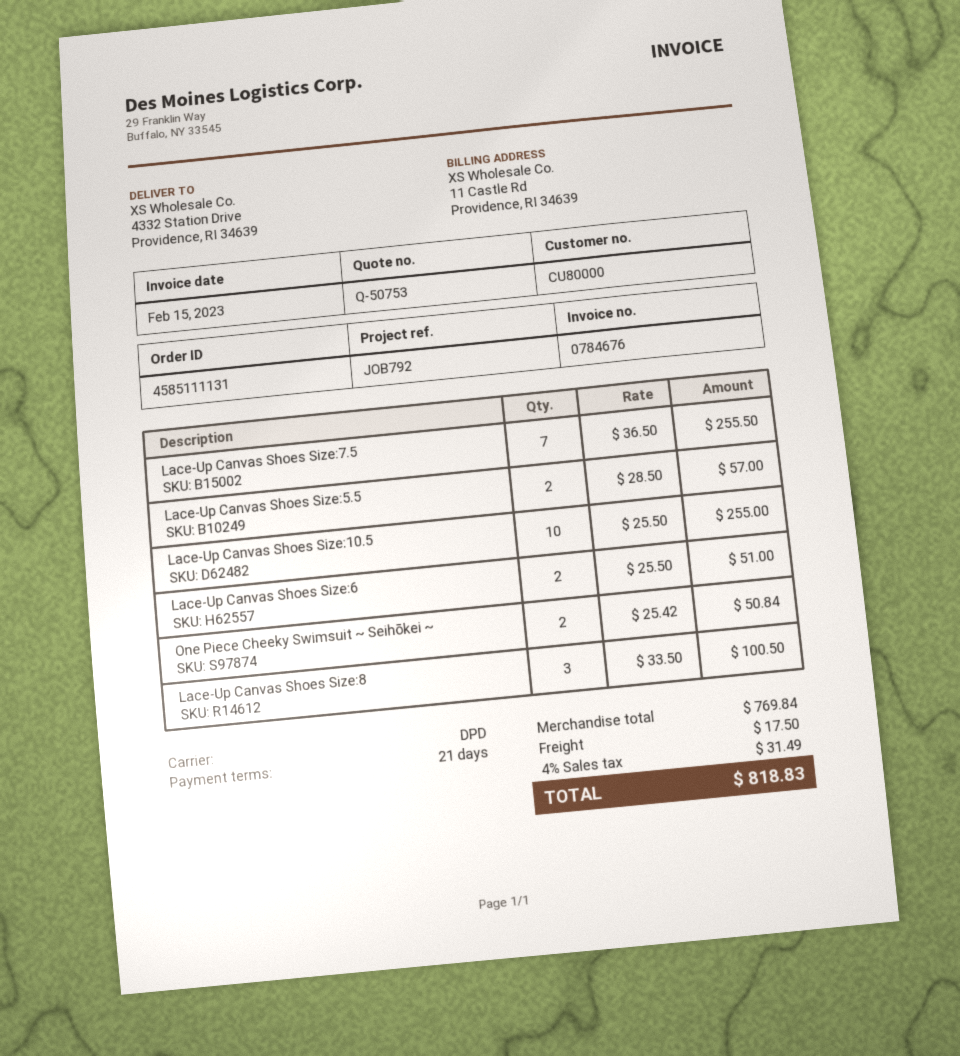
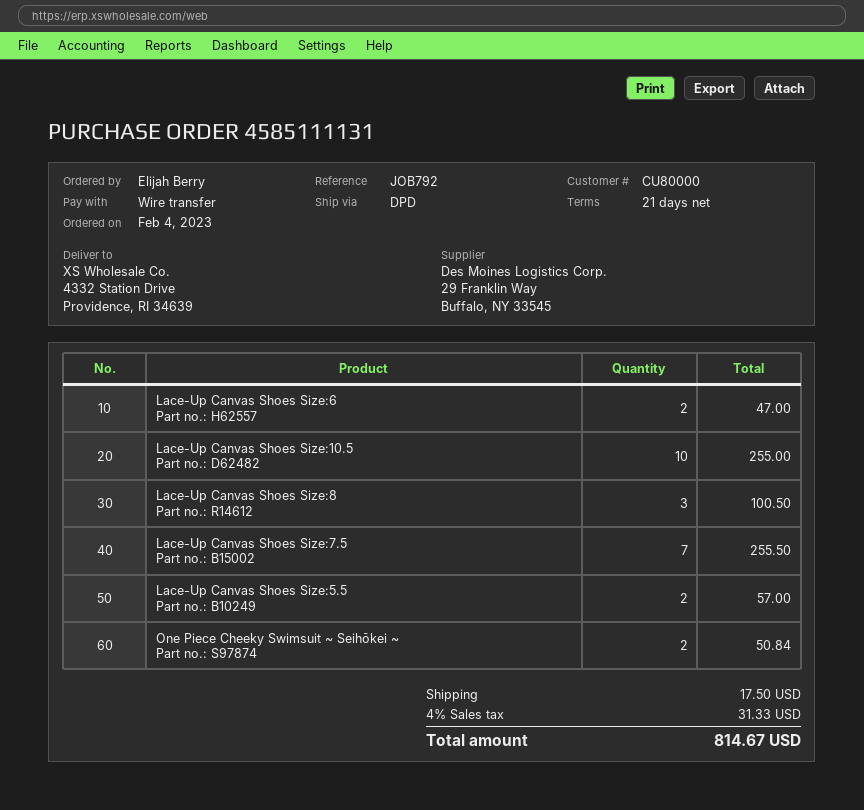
Lace-Up Canvas Shoes Size:6: 2 for 51.00 -> 2 for 47.00
tax: 4% = 31.49 -> 4% = 31.33
total: 818.83 -> 814.67

